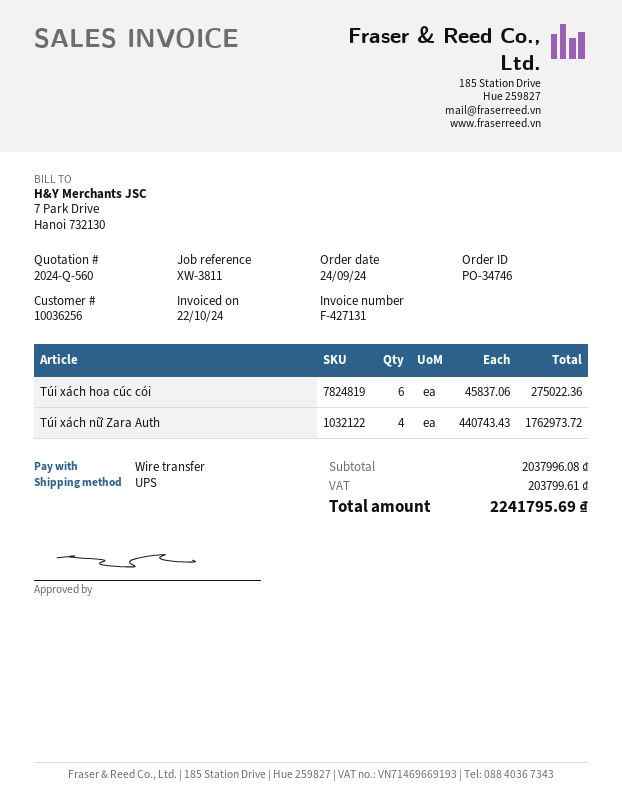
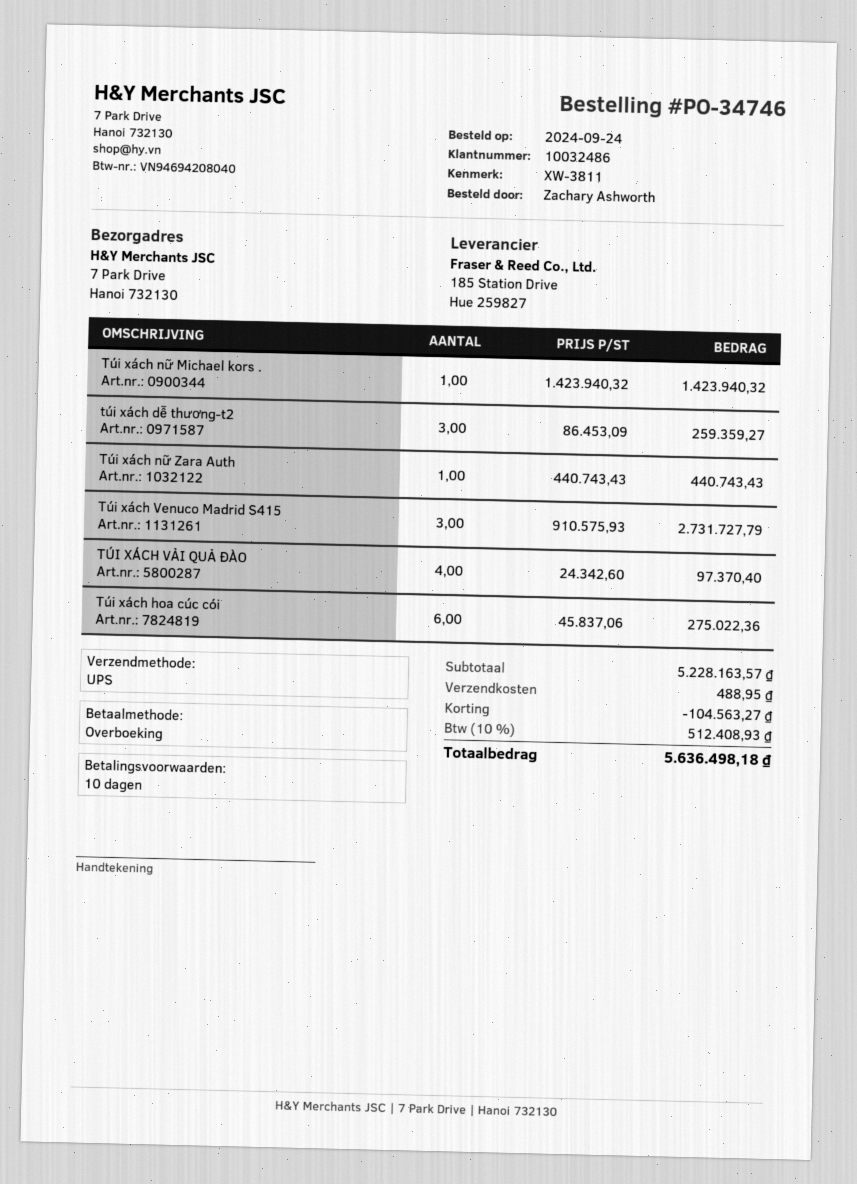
customer number: 10036256 -> 10032486
Túi xách nữ Zara Auth: 4 x 440743.43 = 1762973.72 -> 1 x 440743.43 = 440743.43
Túi xách nữ Michael kors .: none -> 1 x 1423940.32 = 1423940.32
túi xách dễ thương-t2: none -> 3 x 86453.09 = 259359.27
Túi xách Venuco Madrid S415: none -> 3 x 910575.93 = 2731727.79
TÚI XÁCH VẢI QUẢ ĐÀO: none -> 4 x 24342.60 = 97370.40
subtotal: 2037996.08 -> 5228163.57
discount: none -> 104563.27
shipping: none -> 488.95
tax: 203799.61 -> 512408.93
total: 2241795.69 -> 5636498.18

